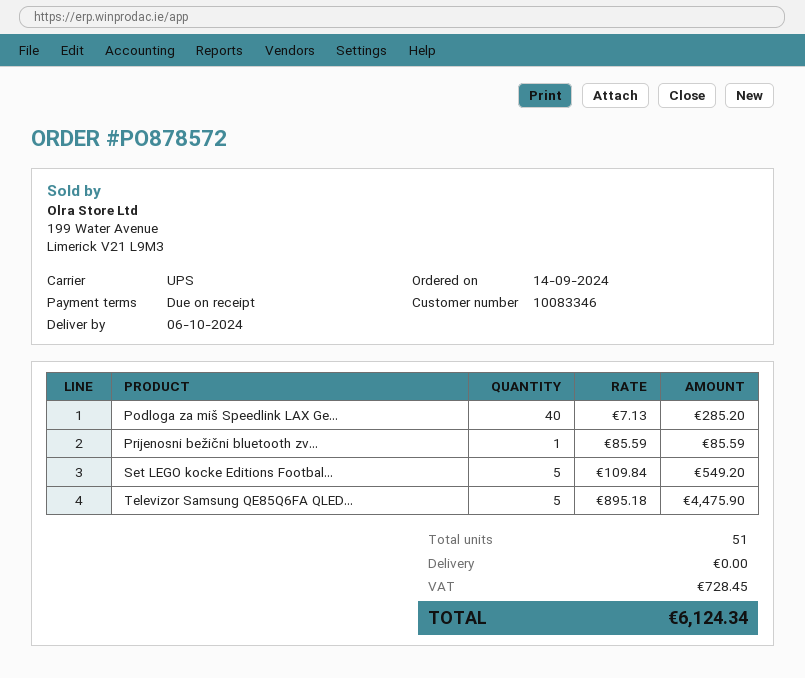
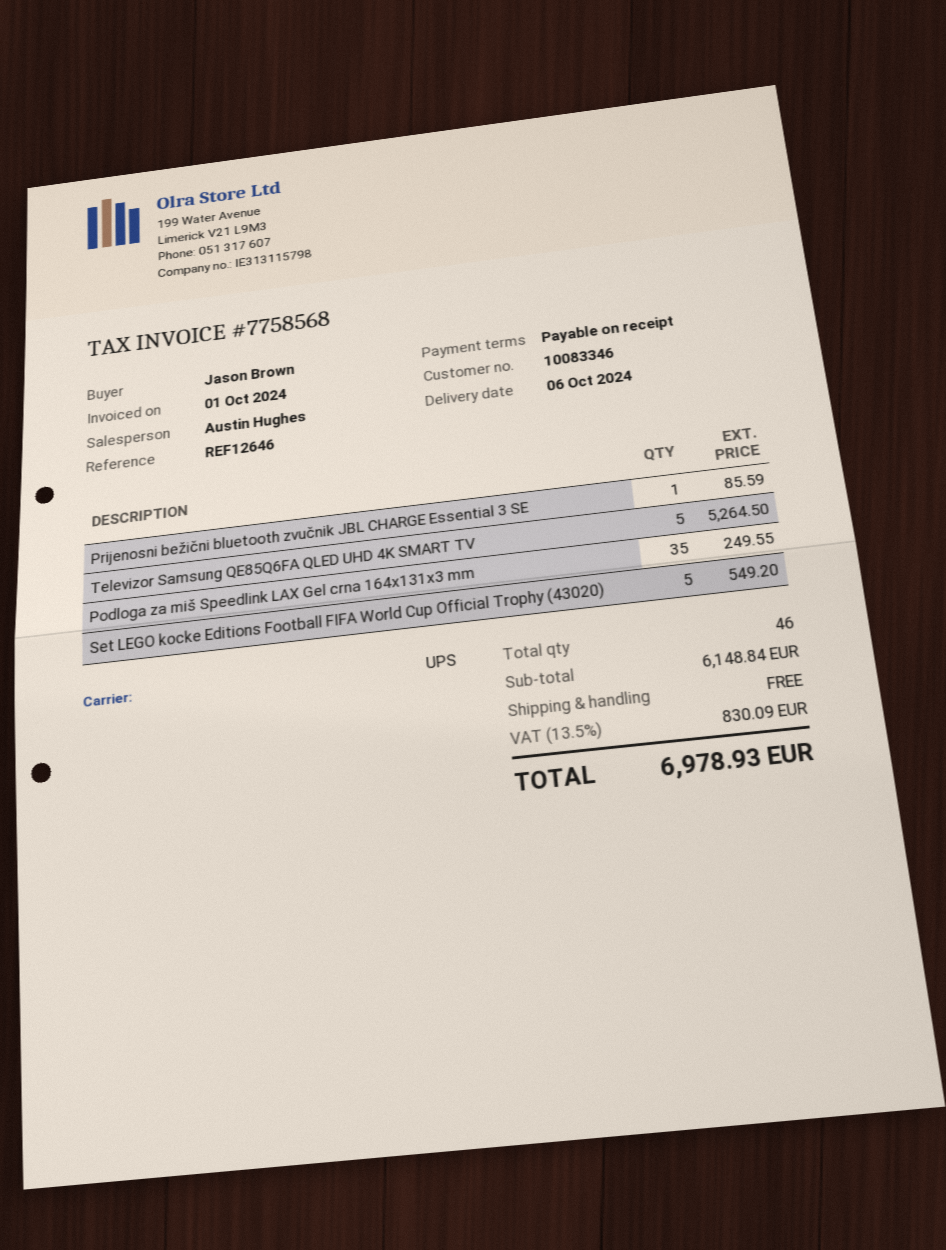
Podloga za miš Speedlink LAX Ge...: 40 for 285.20 -> 35 for 249.55
Televizor Samsung QE85Q6FA QLED...: 5 for 4475.90 -> 5 for 5264.50
total quantity: 51 -> 46
tax: 728.45 -> 830.09
total: 6124.34 -> 6978.93

